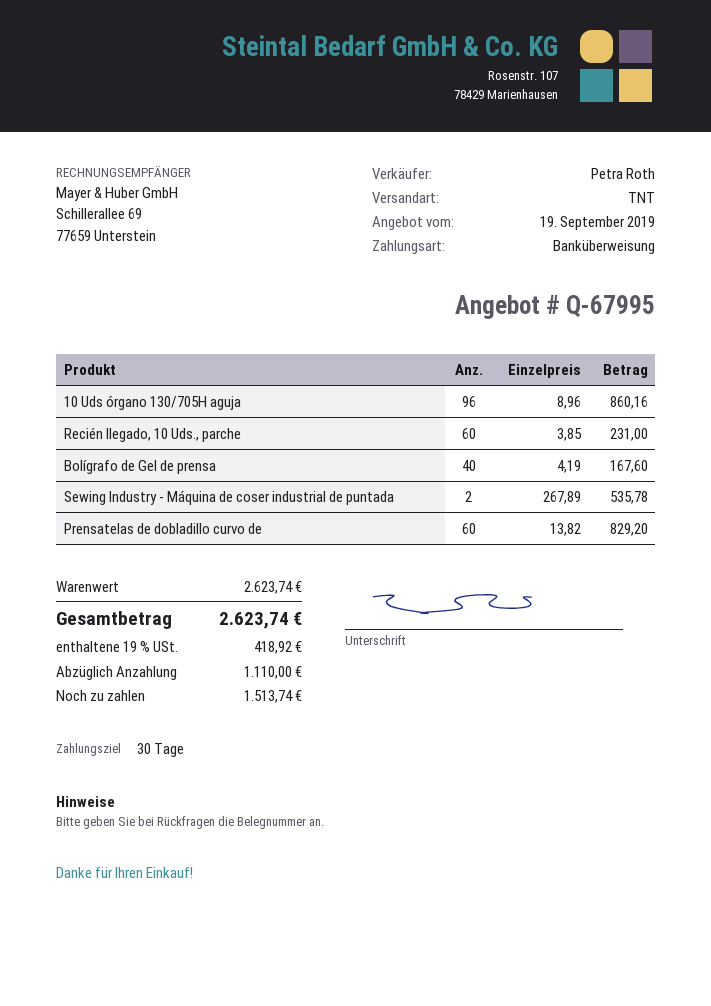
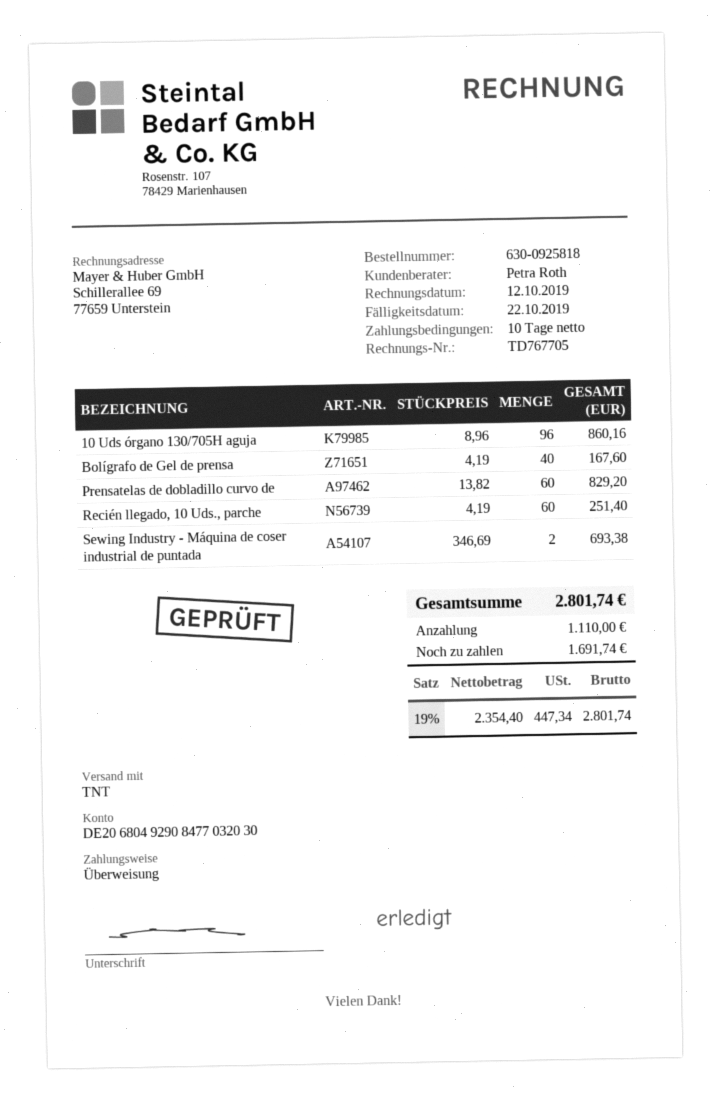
payment terms: 30 days -> 10 days
Recién llegado, 10 Uds., parche: 60 x 3.85 = 231.00 -> 60 x 4.19 = 251.40
Sewing Industry - Máquina de coser industrial de puntada: 2 x 267.89 = 535.78 -> 2 x 346.69 = 693.38
tax: 19% = 418.92 -> 19% = 447.34
total: 2623.74 -> 2801.74
balance: 1513.74 -> 1691.74

